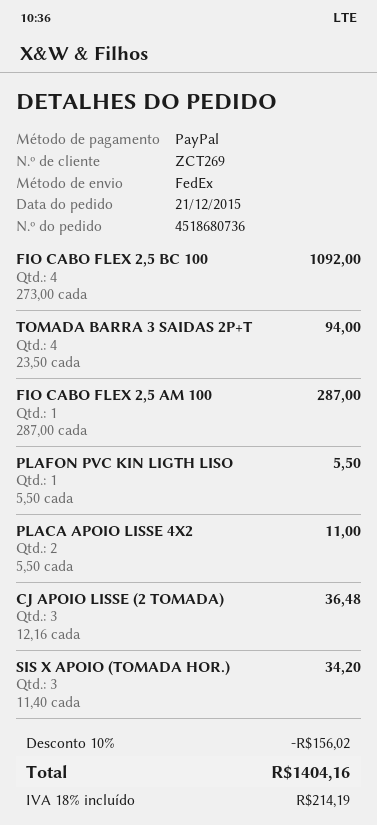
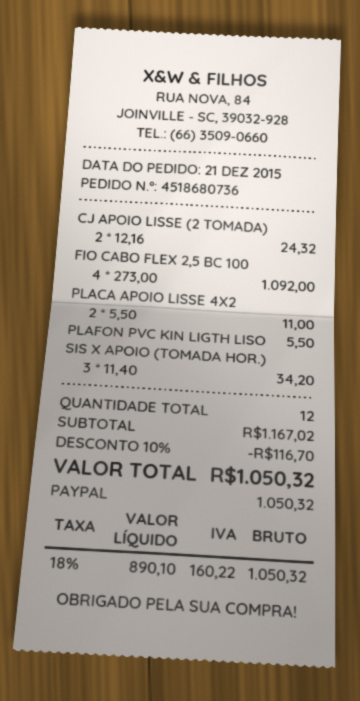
TOMADA BARRA 3 SAIDAS 2P+T: 4 x 23.50 = 94.00 -> none
FIO CABO FLEX 2,5 AM 100: 1 x 287.00 = 287.00 -> none
CJ APOIO LISSE (2 TOMADA): 3 x 12.16 = 36.48 -> 2 x 12.16 = 24.32
discount: 10% = 156.02 -> 10% = 116.70
tax: 18% = 214.19 -> 18% = 160.22
total: 1404.16 -> 1050.32

